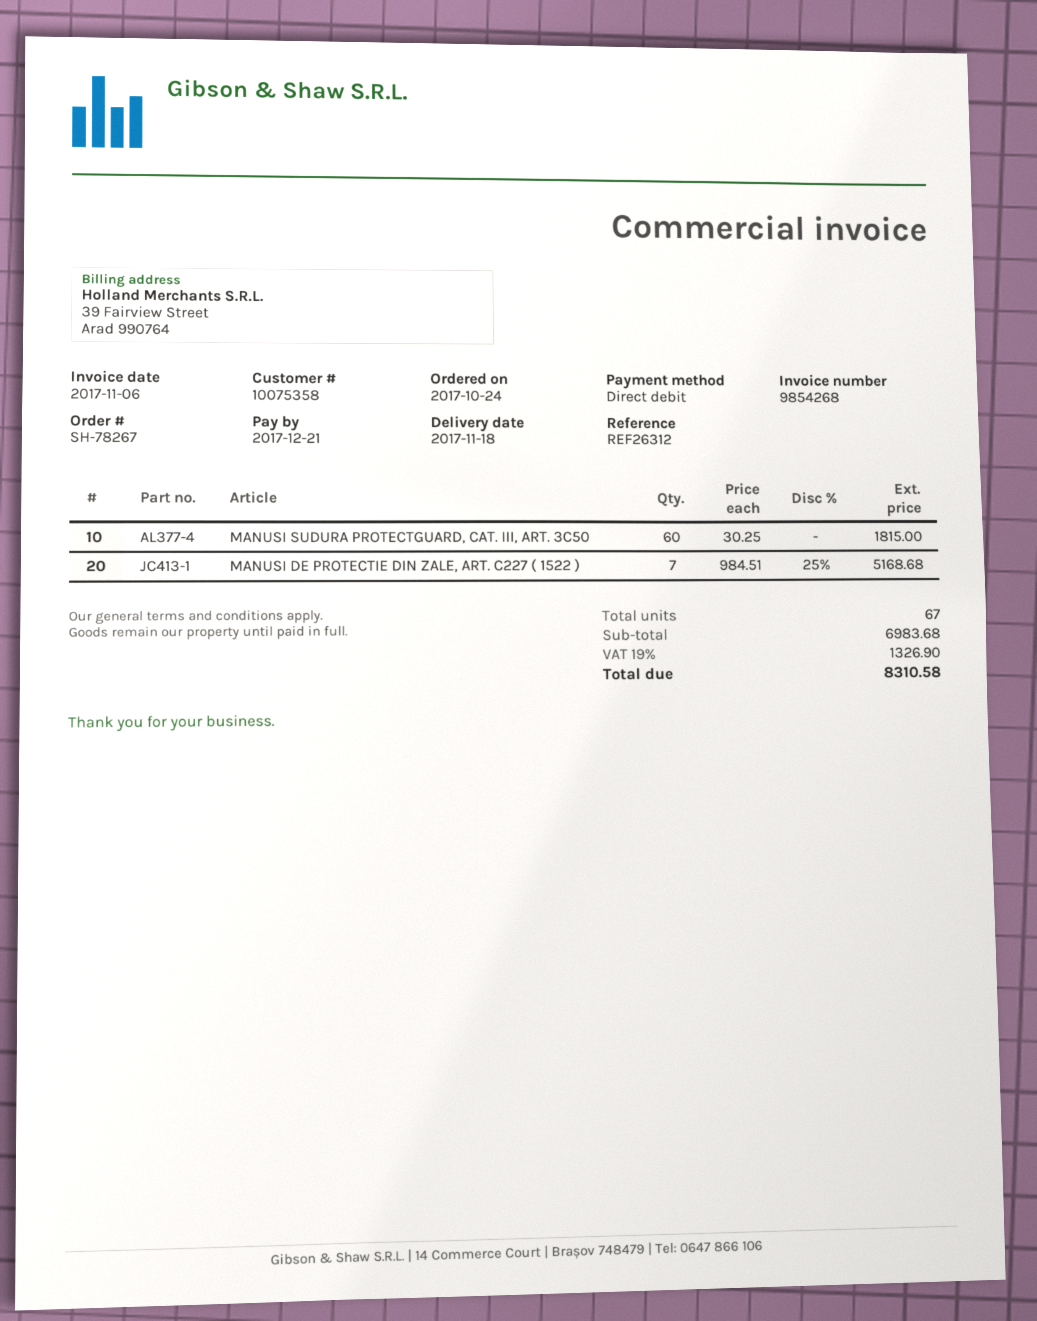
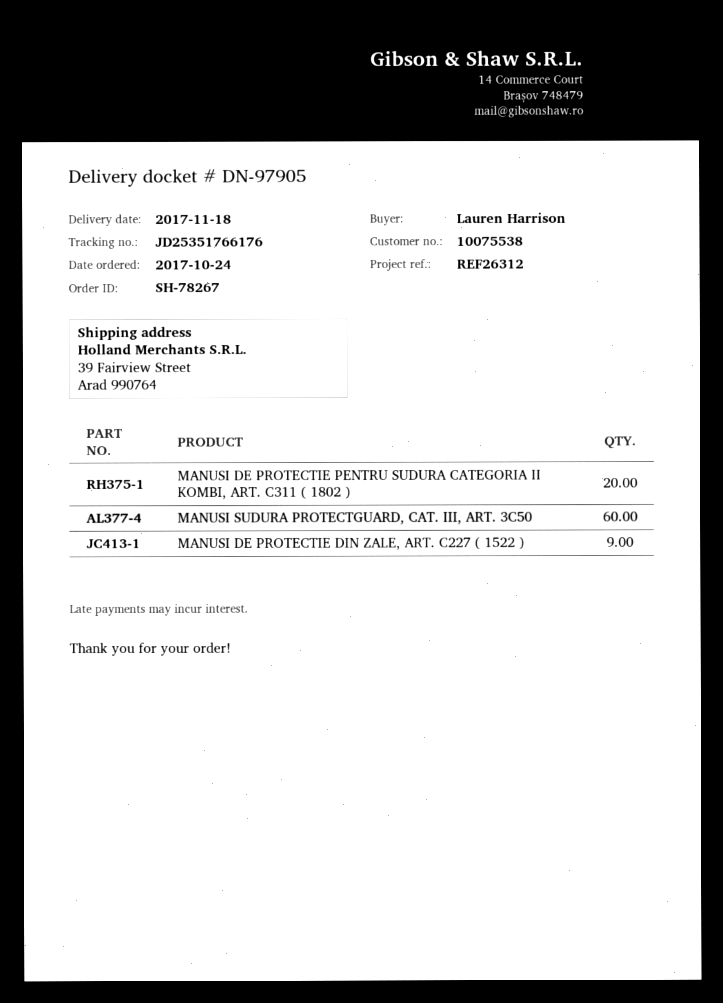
customer number: 10075358 -> 10075538
MANUSI DE PROTECTIE DIN ZALE, ART. C227 ( 1522 ): 7 -> 9
MANUSI DE PROTECTIE PENTRU SUDURA CATEGORIA II KOMBI, ART. C311 ( 1802 ): none -> 20

